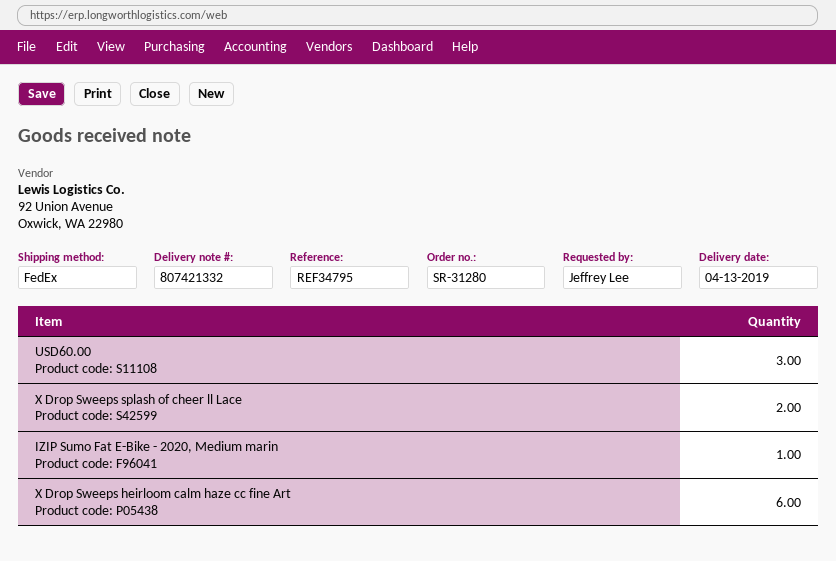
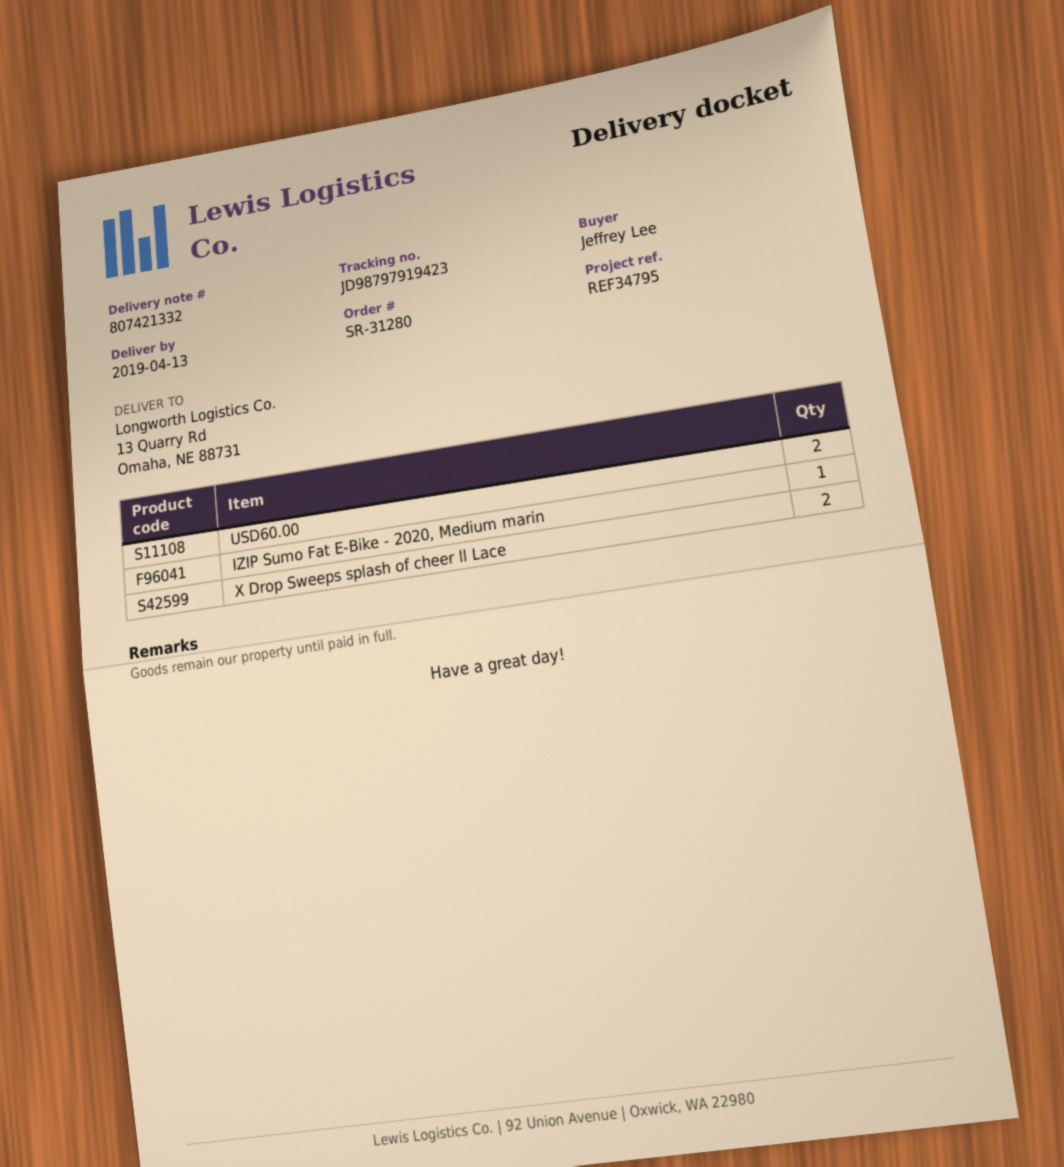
USD60.00: 3 -> 2
X Drop Sweeps heirloom calm haze cc fine Art: 6 -> none

